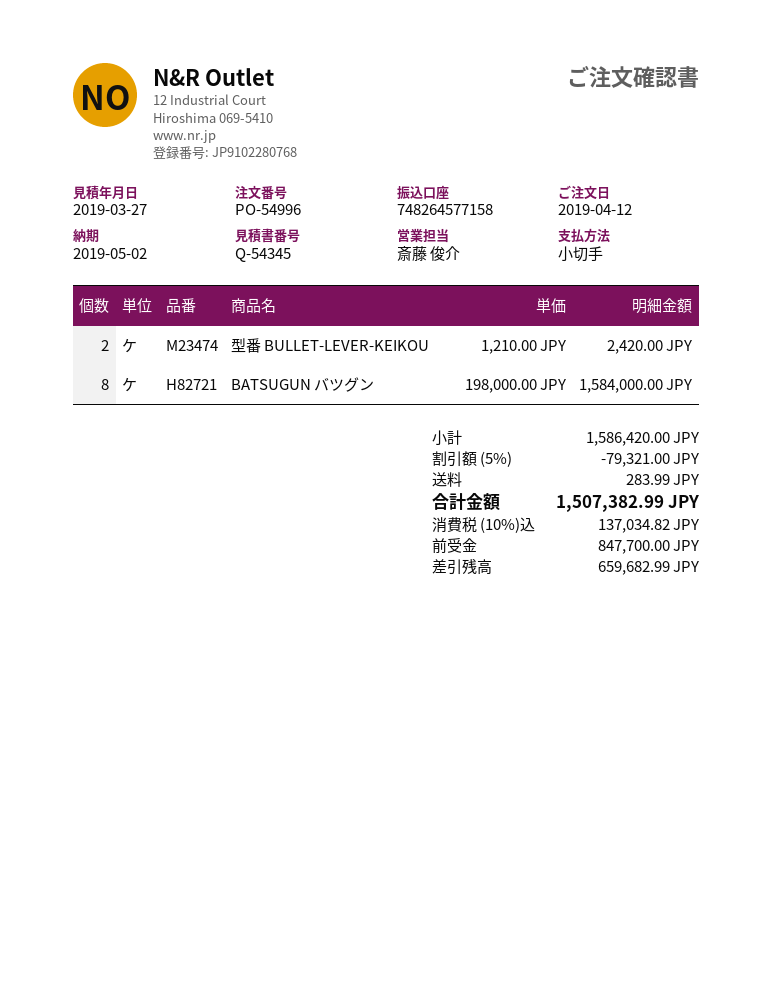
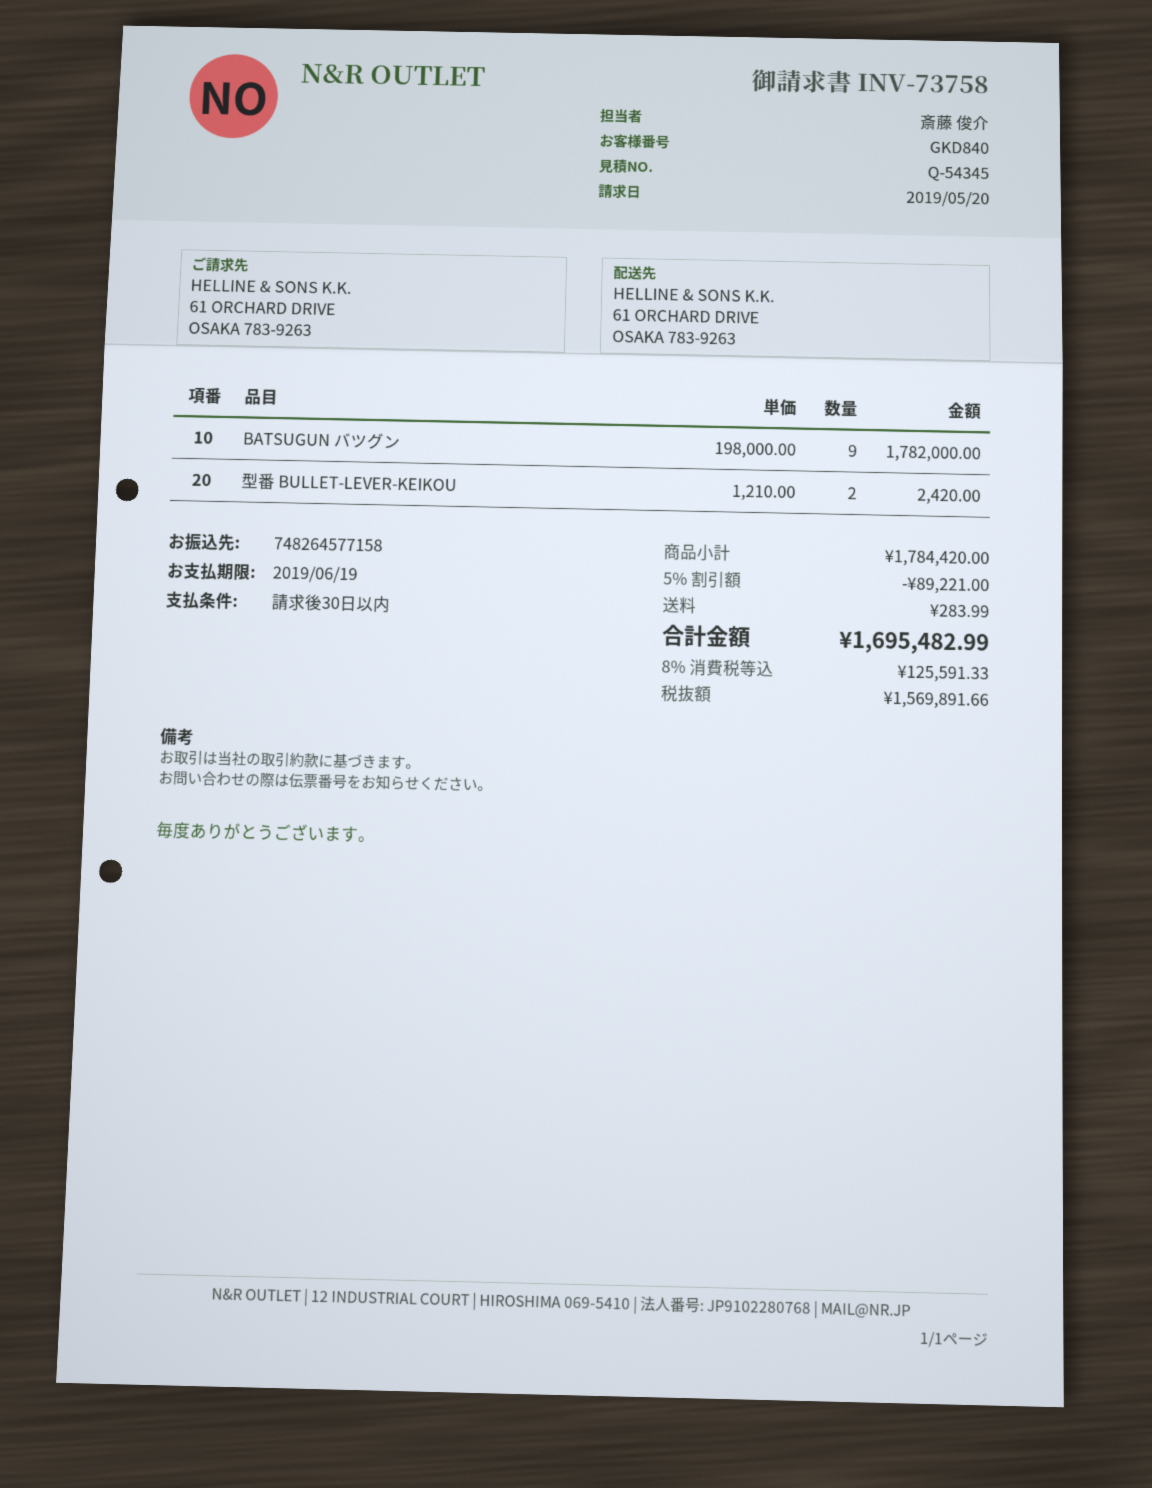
BATSUGUN バツグン: 8 x 198000.00 = 1584000.00 -> 9 x 198000.00 = 1782000.00
subtotal: 1586420.00 -> 1784420.00
discount: 5% = 79321.00 -> 5% = 89221.00
tax: 10% = 137034.82 -> 8% = 125591.33
total: 1507382.99 -> 1695482.99

